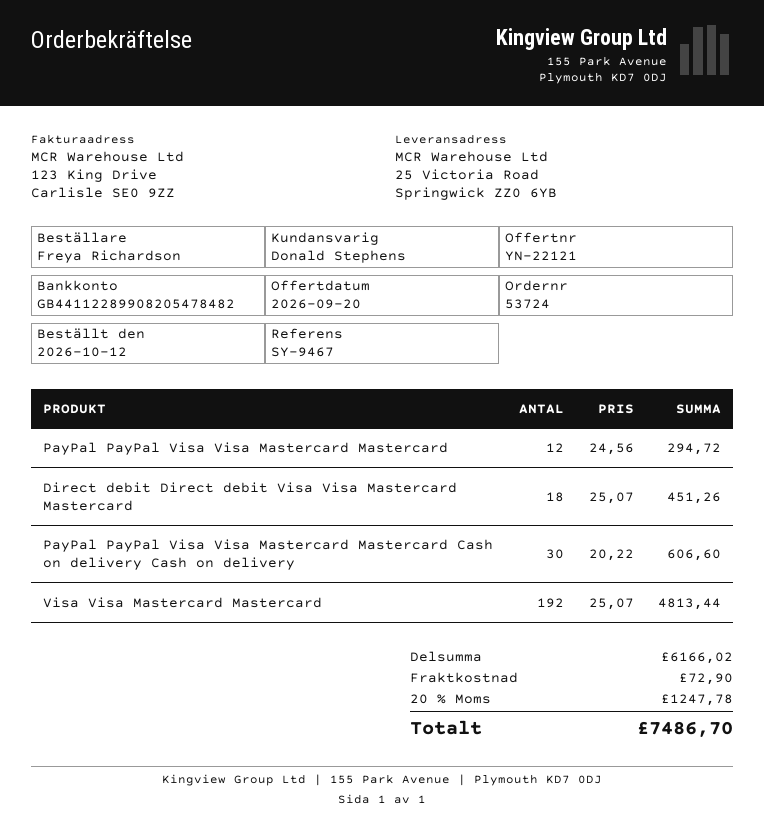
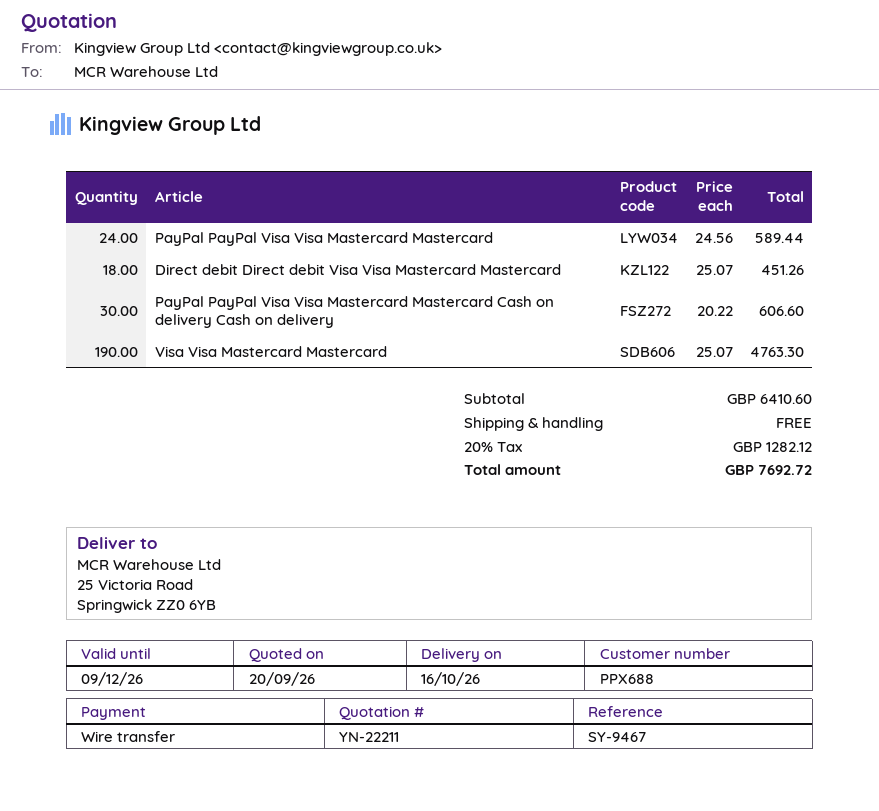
quote number: YN-22121 -> YN-22211
PayPal PayPal Visa Visa Mastercard Mastercard: 12 x 24.56 = 294.72 -> 24 x 24.56 = 589.44
Visa Visa Mastercard Mastercard: 192 x 25.07 = 4813.44 -> 190 x 25.07 = 4763.30
subtotal: 6166.02 -> 6410.60
shipping: 72.90 -> 0.00
tax: 20% = 1247.78 -> 20% = 1282.12
total: 7486.70 -> 7692.72

